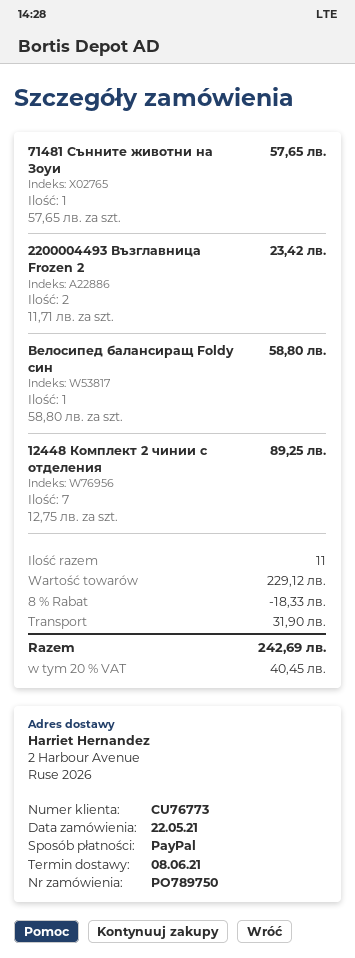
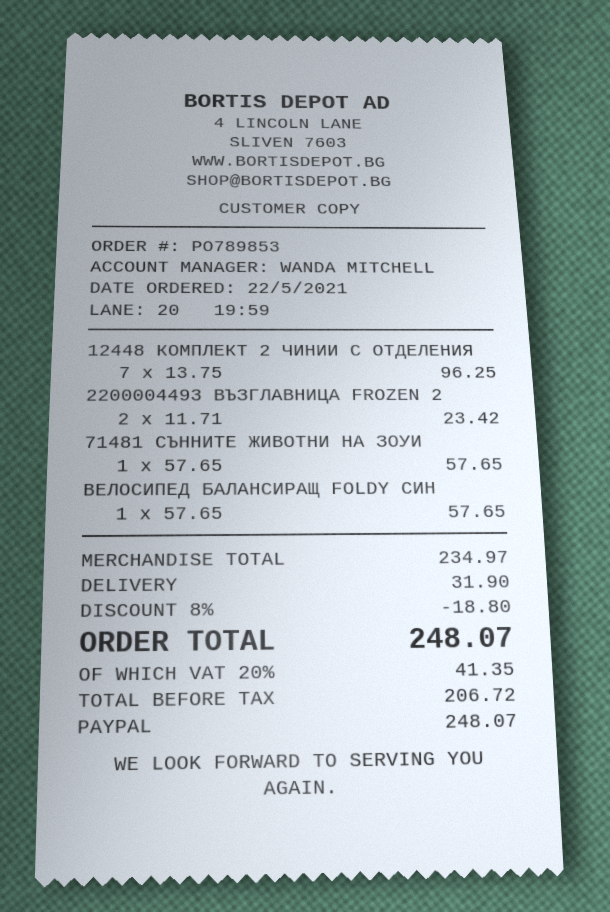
order number: PO789750 -> PO789853
Велосипед балансиращ Foldy син: 1 x 58.80 = 58.80 -> 1 x 57.65 = 57.65
12448 Комплект 2 чинии с отделения: 7 x 12.75 = 89.25 -> 7 x 13.75 = 96.25
subtotal: 229.12 -> 234.97
discount: 8% = 18.33 -> 8% = 18.80
tax: 20% = 40.45 -> 20% = 41.35
total: 242.69 -> 248.07

